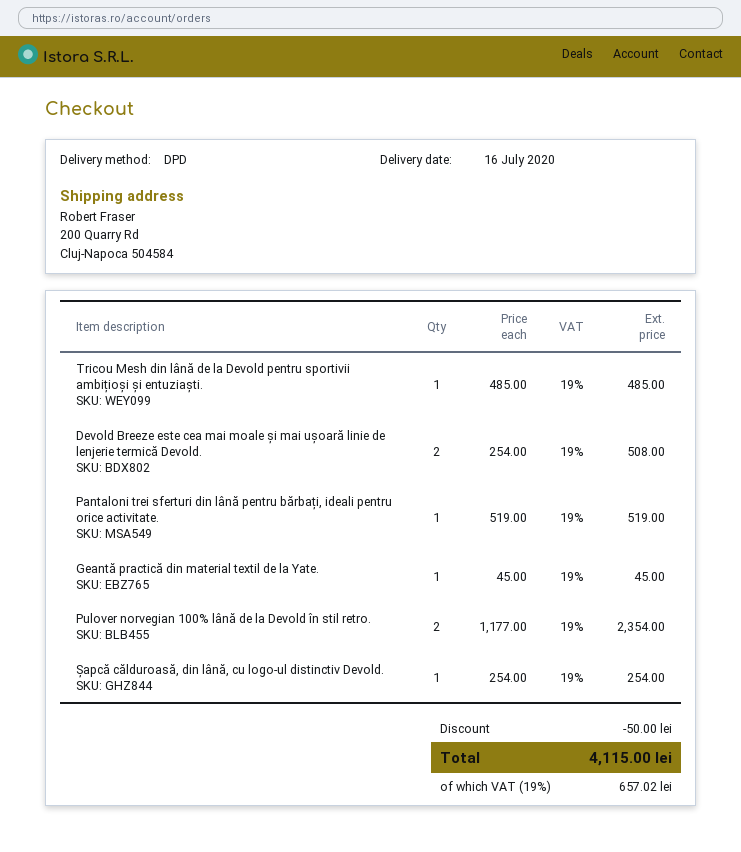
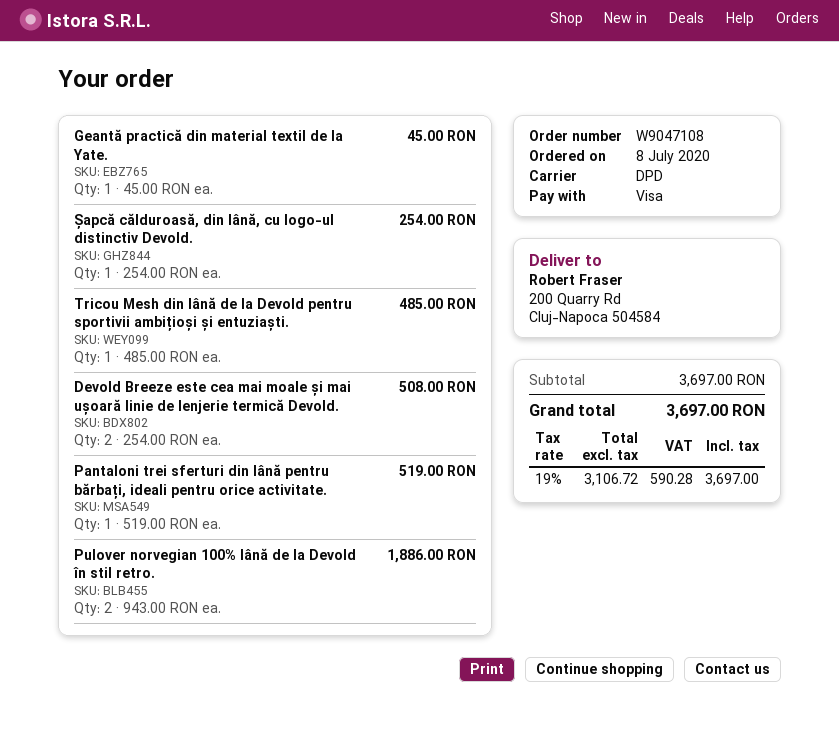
Pulover norvegian 100% lână de la Devold în stil retro.: 2 x 1177.00 = 2354.00 -> 2 x 943.00 = 1886.00
discount: 50.00 -> none
tax: 19% = 657.02 -> 19% = 590.28
total: 4115.00 -> 3697.00

